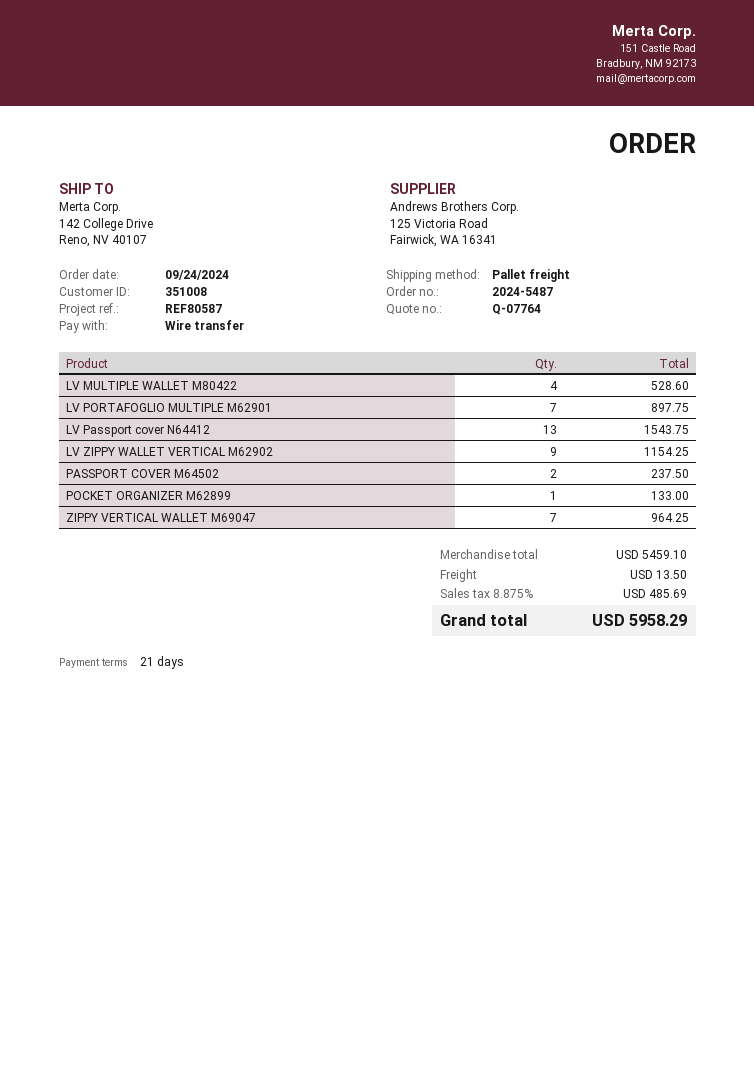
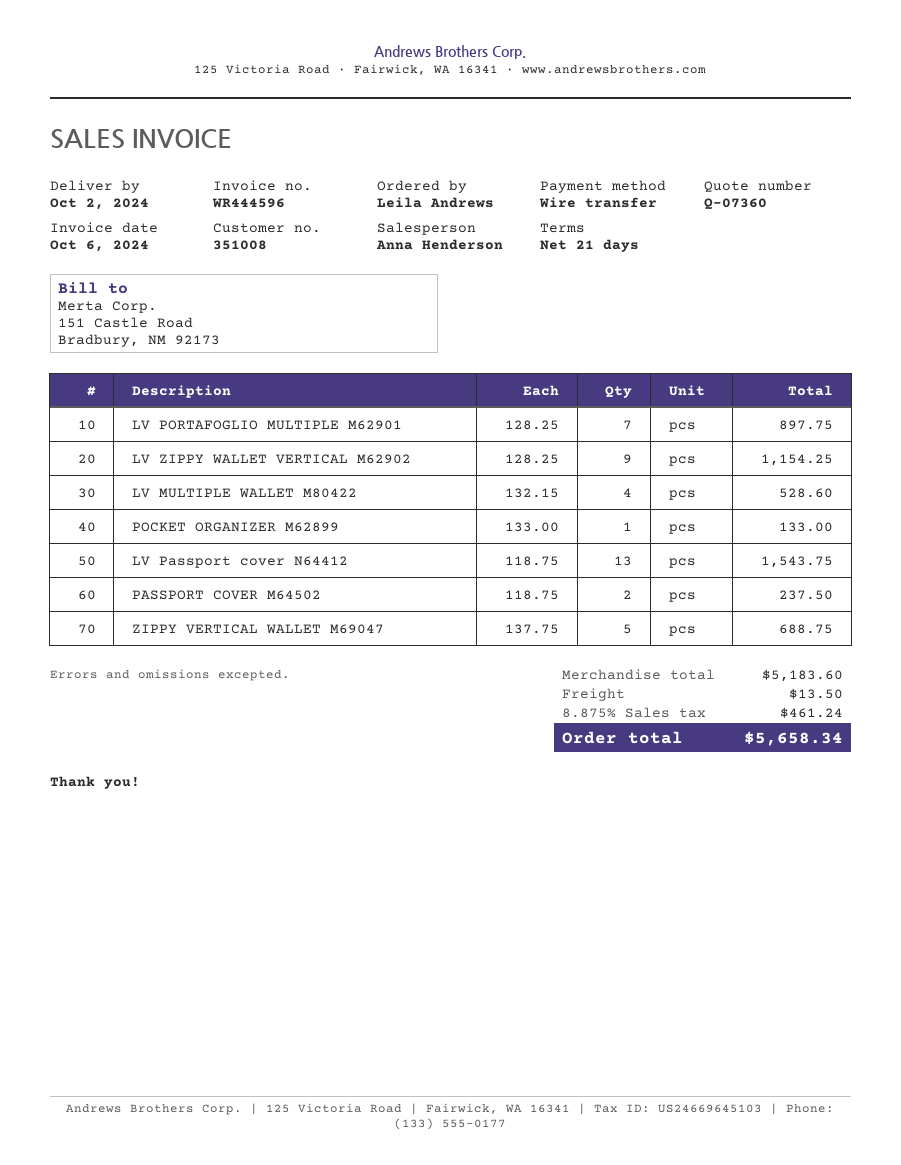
quote number: Q-07764 -> Q-07360
ZIPPY VERTICAL WALLET M69047: 7 for 964.25 -> 5 for 688.75
subtotal: 5459.10 -> 5183.60
tax: 8.875% = 485.69 -> 8.875% = 461.24
total: 5958.29 -> 5658.34

